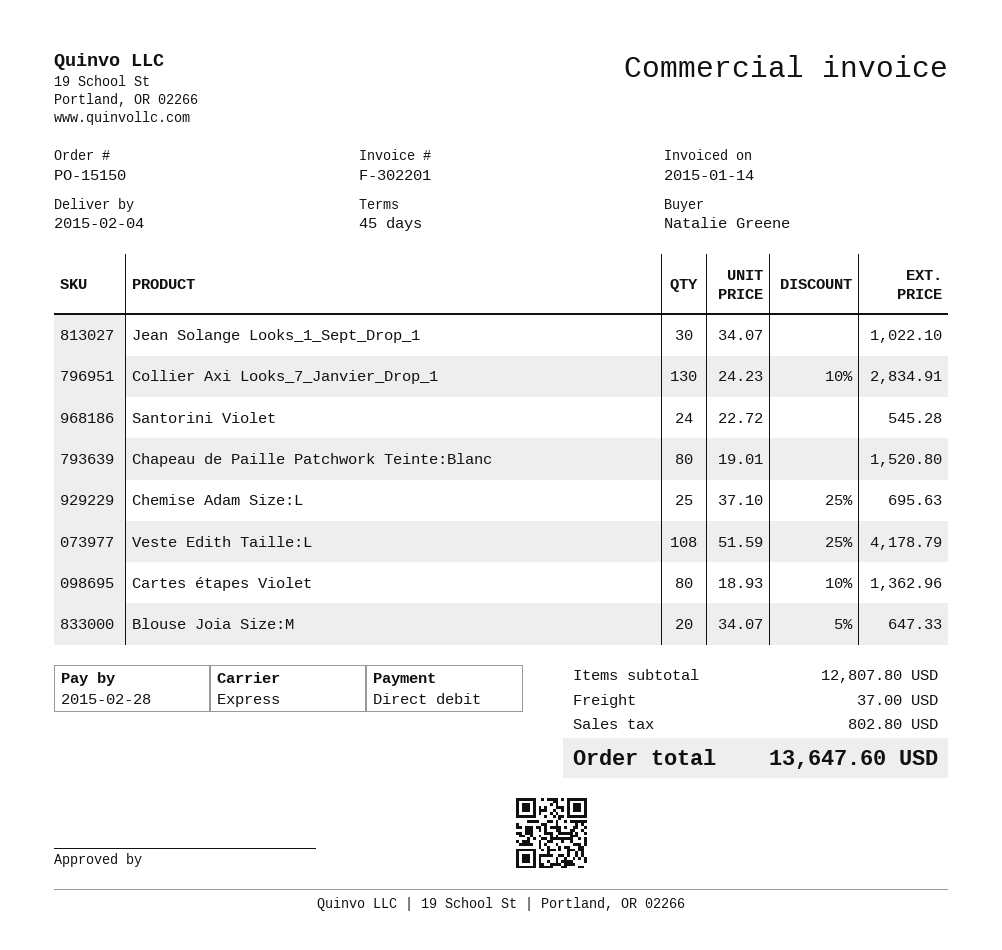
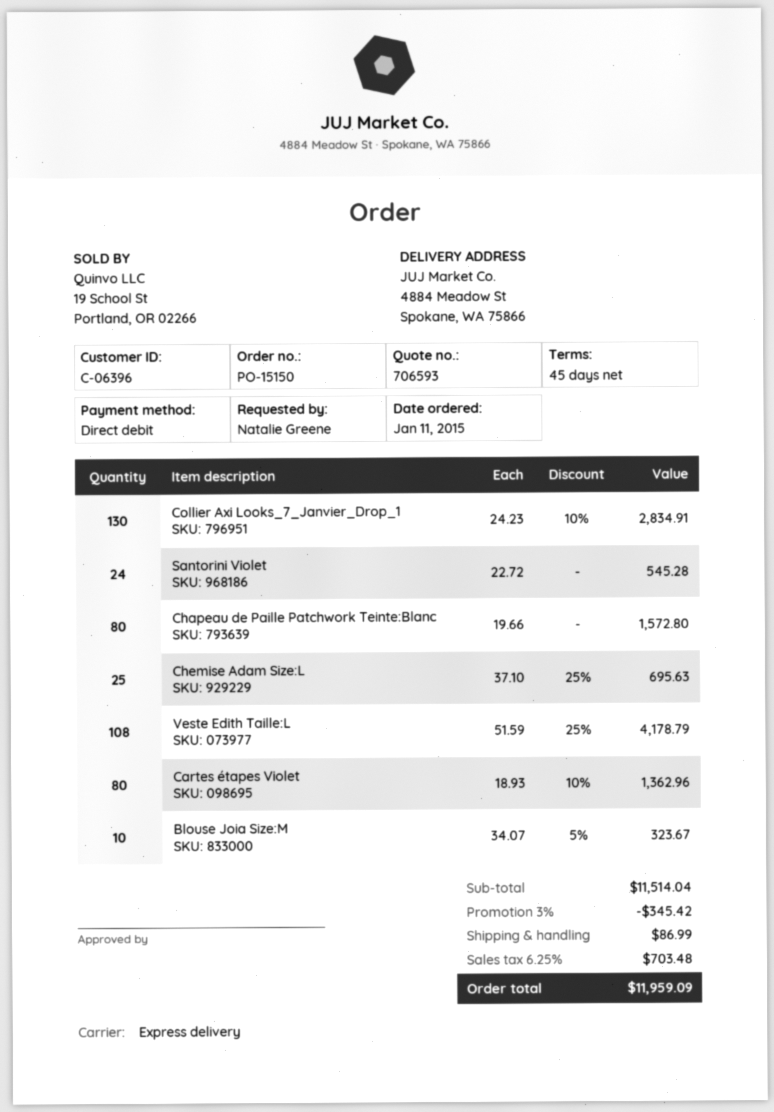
Jean Solange Looks_1_Sept_Drop_1: 30 x 34.07 = 1022.10 -> none
Chapeau de Paille Patchwork Teinte:Blanc: 80 x 19.01 = 1520.80 -> 80 x 19.66 = 1572.80
Blouse Joia Size:M: 20 x 34.07 - 5% = 647.33 -> 10 x 34.07 - 5% = 323.67
subtotal: 12807.80 -> 11514.04
discount: none -> 3% = 345.42
shipping: 37.00 -> 86.99
tax: 802.80 -> 703.48
total: 13647.60 -> 11959.09

